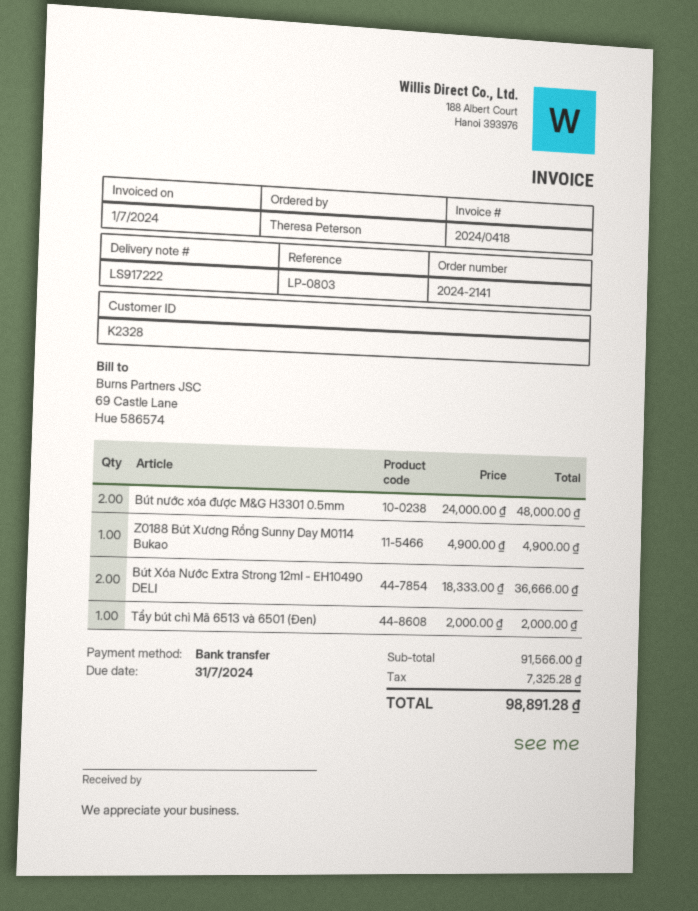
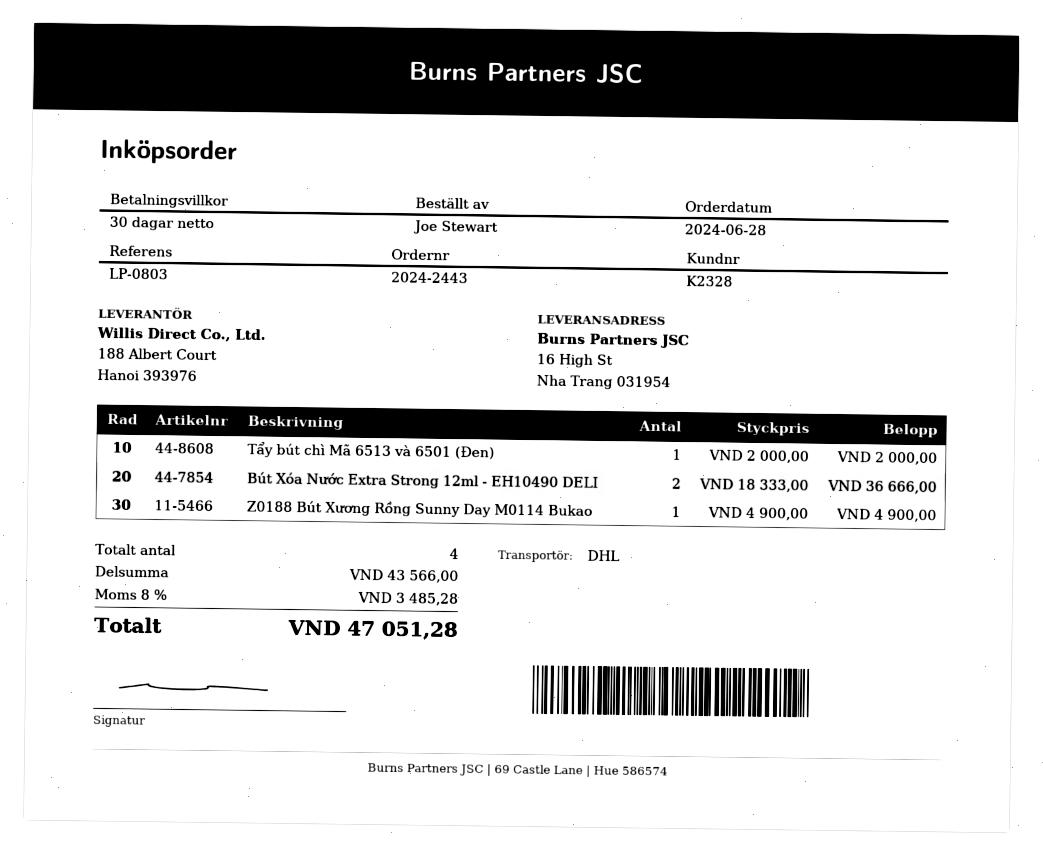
order number: 2024-2141 -> 2024-2443
ordered by: Theresa Peterson -> Joe Stewart
Bút nước xóa được M&G H3301 0.5mm: 2 x 24000.00 = 48000.00 -> none
subtotal: 91566.00 -> 43566.00
tax: 7325.28 -> 3485.28
total: 98891.28 -> 47051.28

